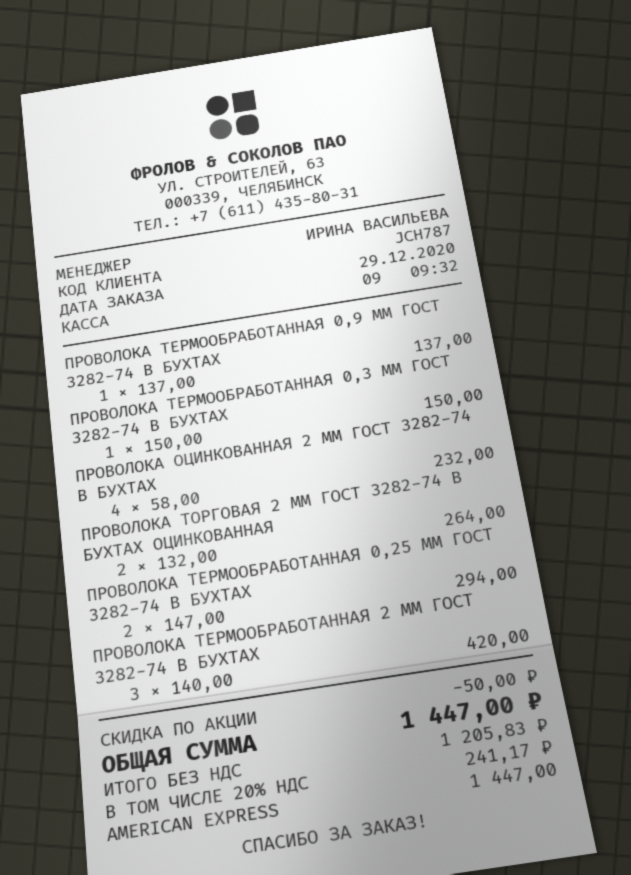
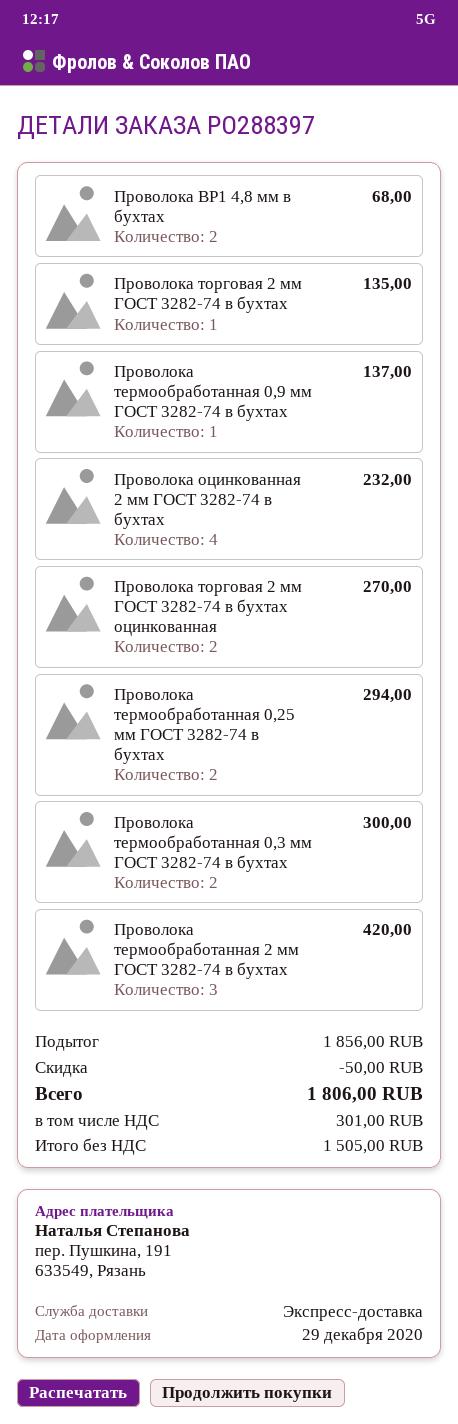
ПРОВОЛОКА ТЕРМООБРАБОТАННАЯ 0,3 ММ ГОСТ 3282-74 В БУХТАХ: 1 for 150.00 -> 2 for 300.00
ПРОВОЛОКА ТОРГОВАЯ 2 ММ ГОСТ 3282-74 В БУХТАХ ОЦИНКОВАННАЯ: 2 for 264.00 -> 2 for 270.00
Проволока ВР1 4,8 мм в бухтах: none -> 2 for 68.00
Проволока торговая 2 мм ГОСТ 3282-74 в бухтах: none -> 1 for 135.00
net: 1205.83 -> 1505.00
tax: 241.17 -> 301.00
total: 1447.00 -> 1806.00

